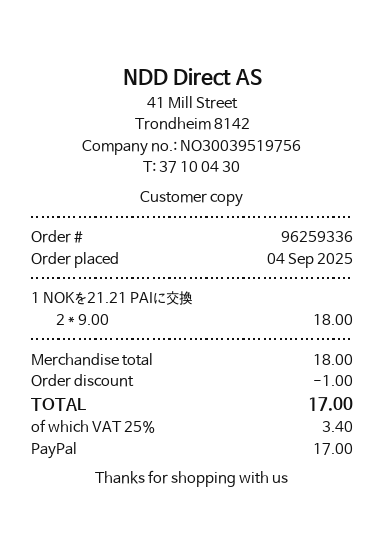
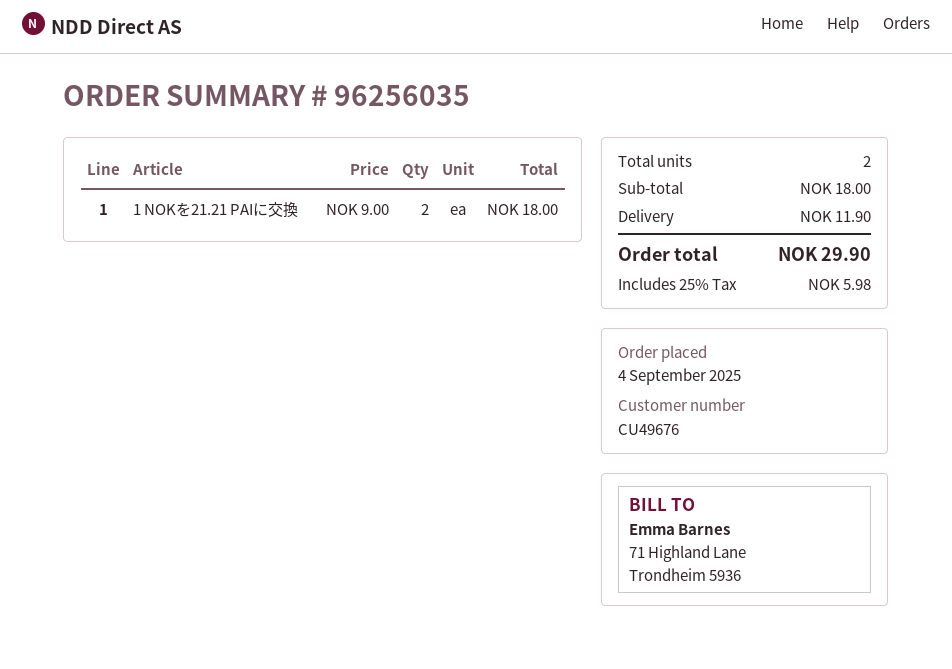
order number: 96259336 -> 96256035
discount: 1.00 -> none
shipping: none -> 11.90
tax: 25% = 3.40 -> 25% = 5.98
total: 17.00 -> 29.90

